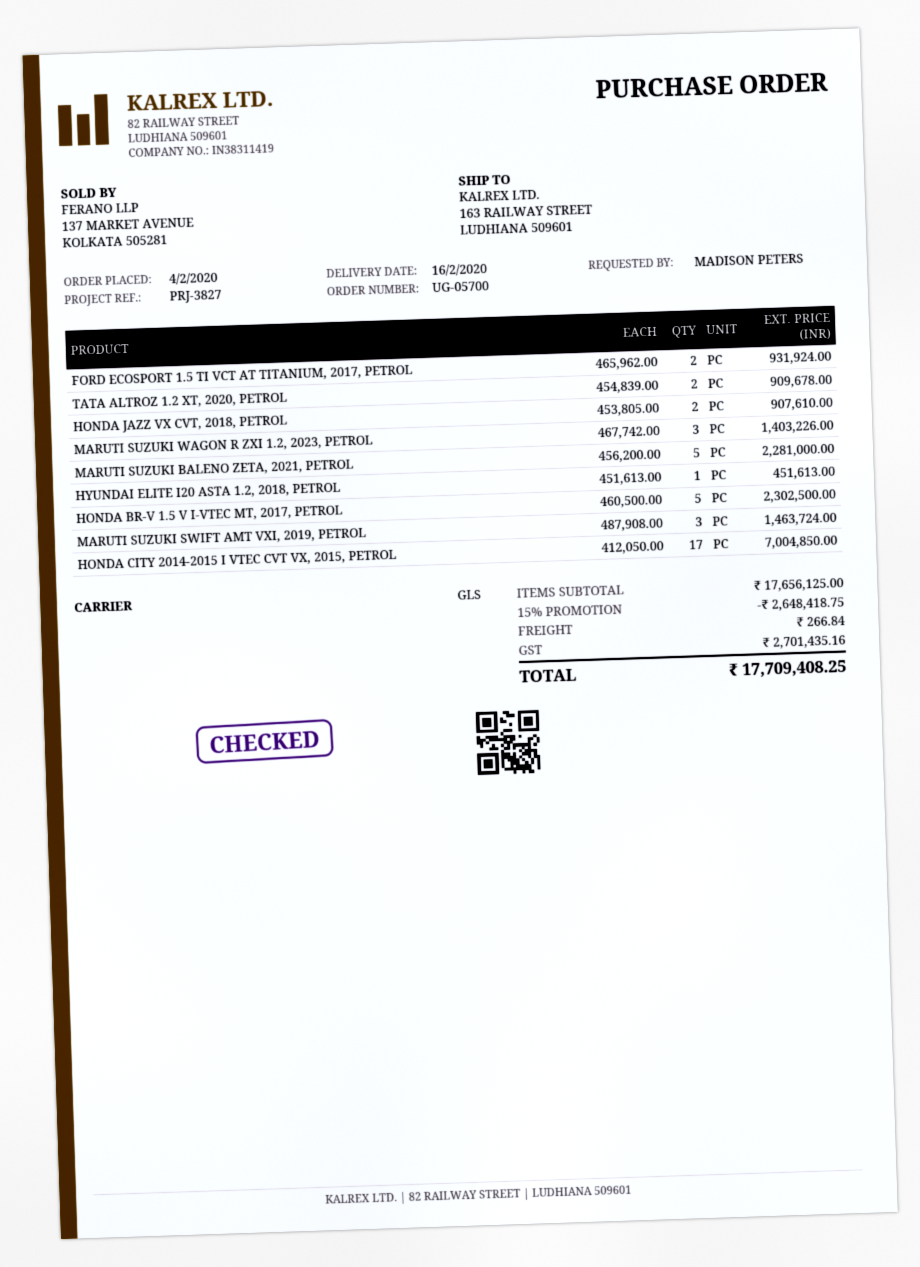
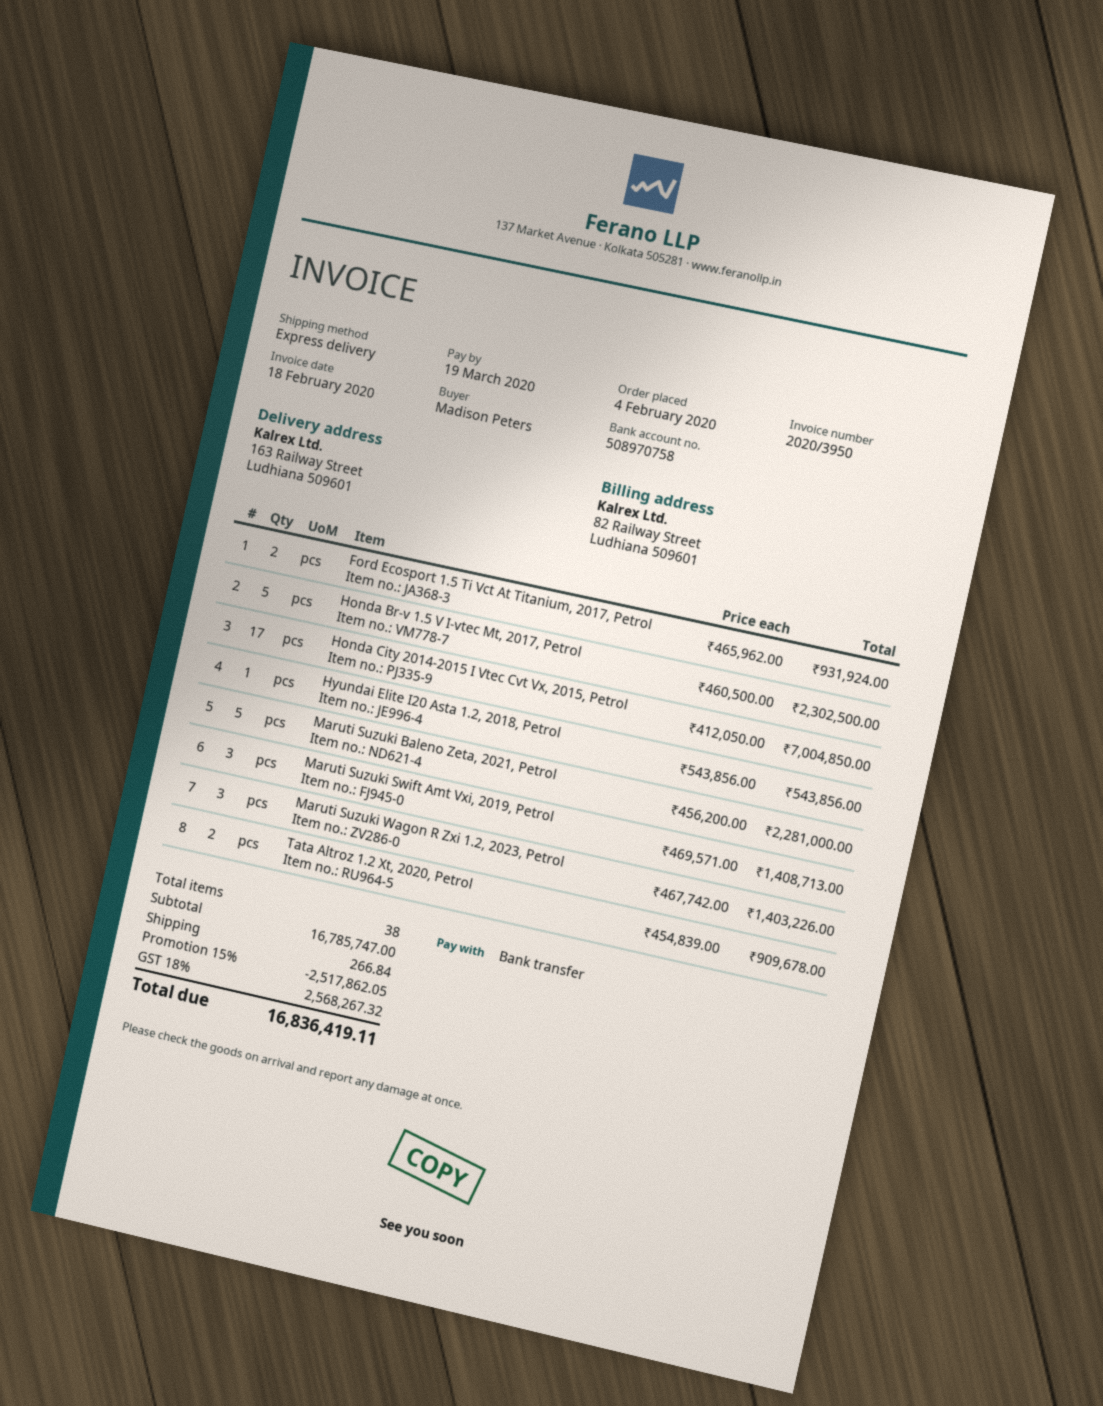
shipping method: GLS -> express
HONDA JAZZ VX CVT, 2018, PETROL: 2 x 453805.00 = 907610.00 -> none
HYUNDAI ELITE I20 ASTA 1.2, 2018, PETROL: 1 x 451613.00 = 451613.00 -> 1 x 543856.00 = 543856.00
MARUTI SUZUKI SWIFT AMT VXI, 2019, PETROL: 3 x 487908.00 = 1463724.00 -> 3 x 469571.00 = 1408713.00
subtotal: 17656125.00 -> 16785747.00
discount: 15% = 2648418.75 -> 15% = 2517862.05
tax: 2701435.16 -> 2568267.32
total: 17709408.25 -> 16836419.11

